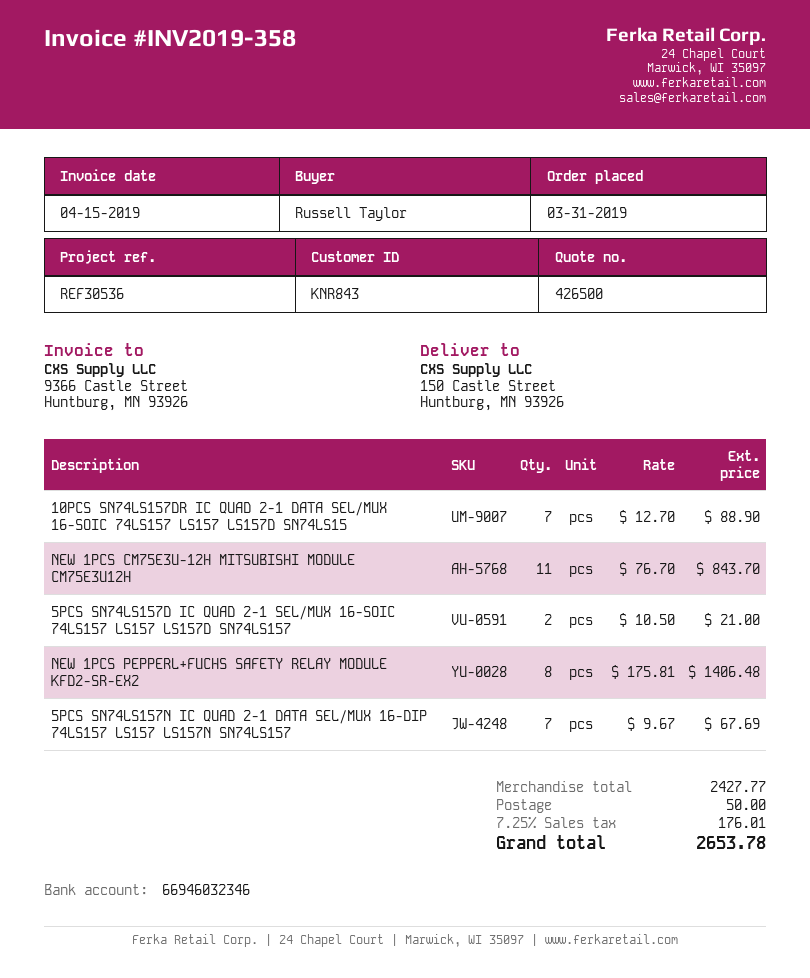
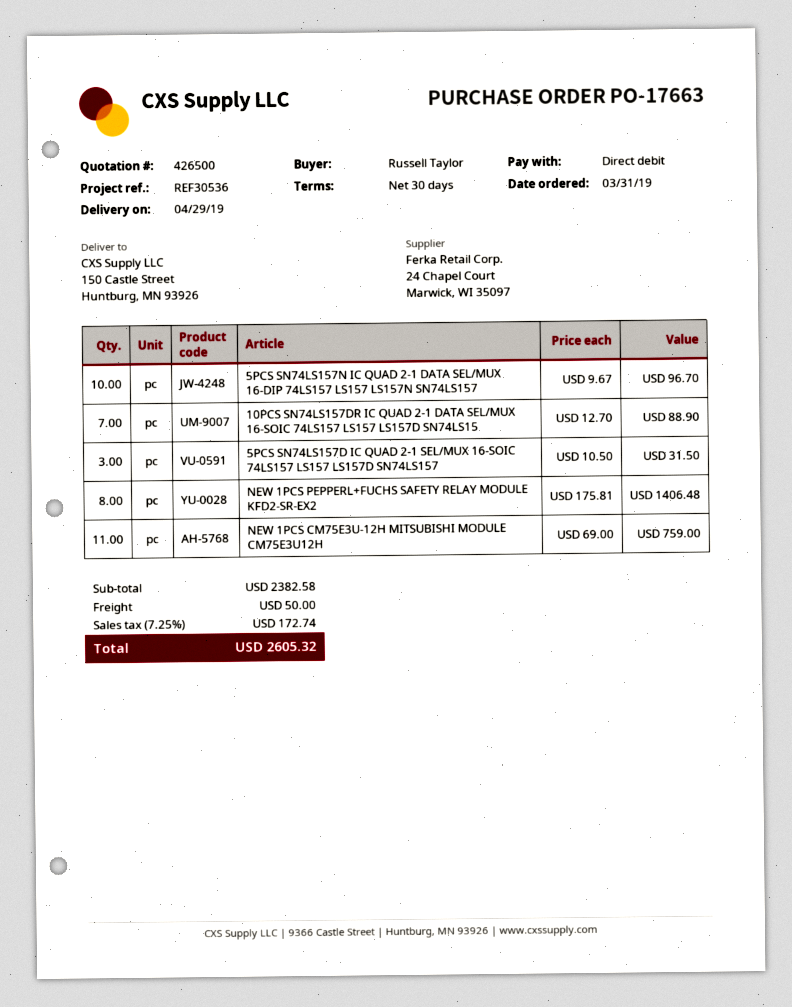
NEW 1PCS CM75E3U-12H MITSUBISHI MODULE CM75E3U12H: 11 x 76.70 = 843.70 -> 11 x 69.00 = 759.00
5PCS SN74LS157D IC QUAD 2-1 SEL/MUX 16-SOIC 74LS157 LS157 LS157D SN74LS157: 2 x 10.50 = 21.00 -> 3 x 10.50 = 31.50
5PCS SN74LS157N IC QUAD 2-1 DATA SEL/MUX 16-DIP 74LS157 LS157 LS157N SN74LS157: 7 x 9.67 = 67.69 -> 10 x 9.67 = 96.70
subtotal: 2427.77 -> 2382.58
tax: 7.25% = 176.01 -> 7.25% = 172.74
total: 2653.78 -> 2605.32

